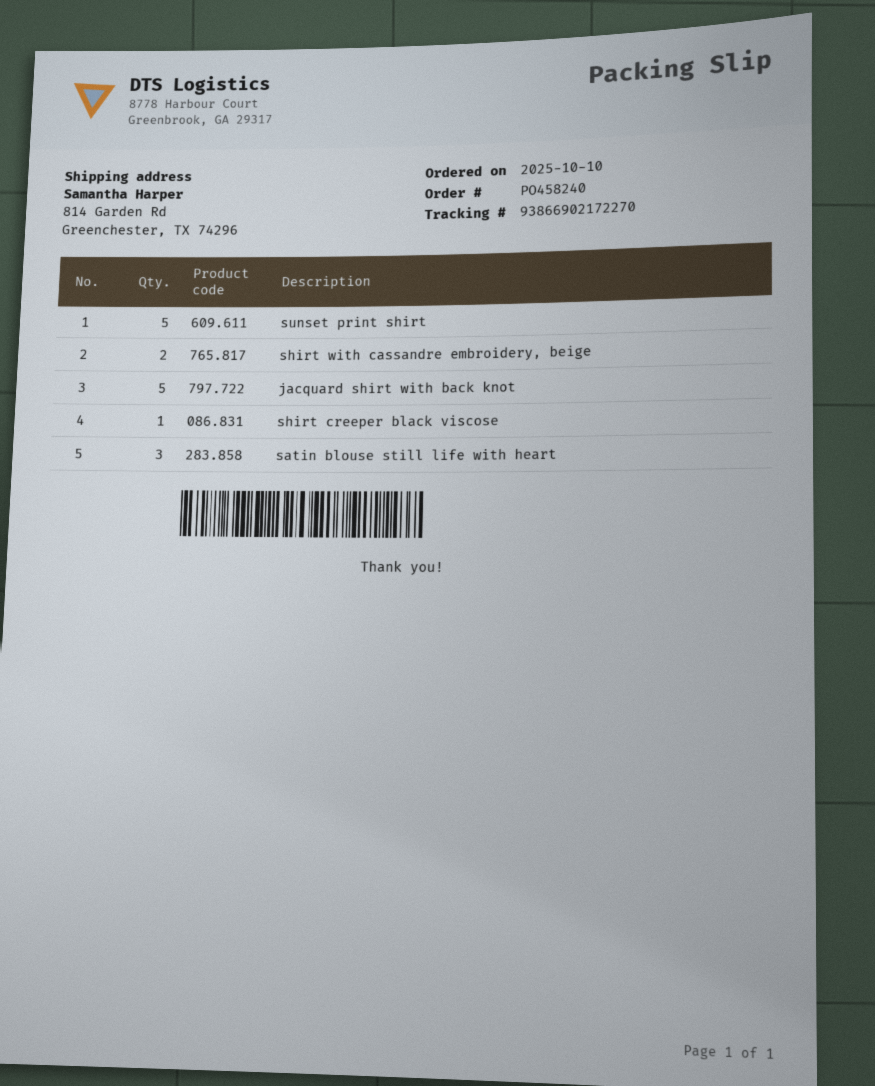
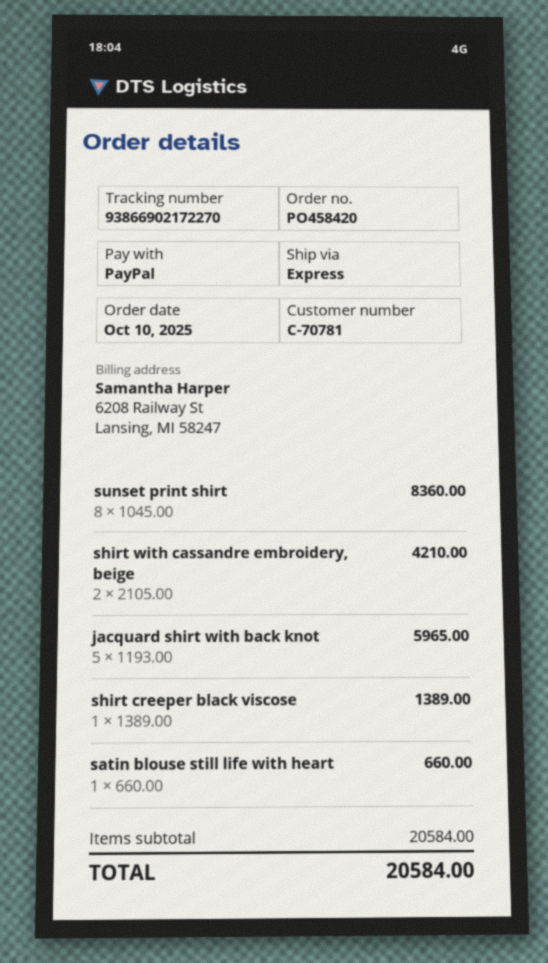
order number: PO458240 -> PO458420
sunset print shirt: 5 -> 8
satin blouse still life with heart: 3 -> 1

